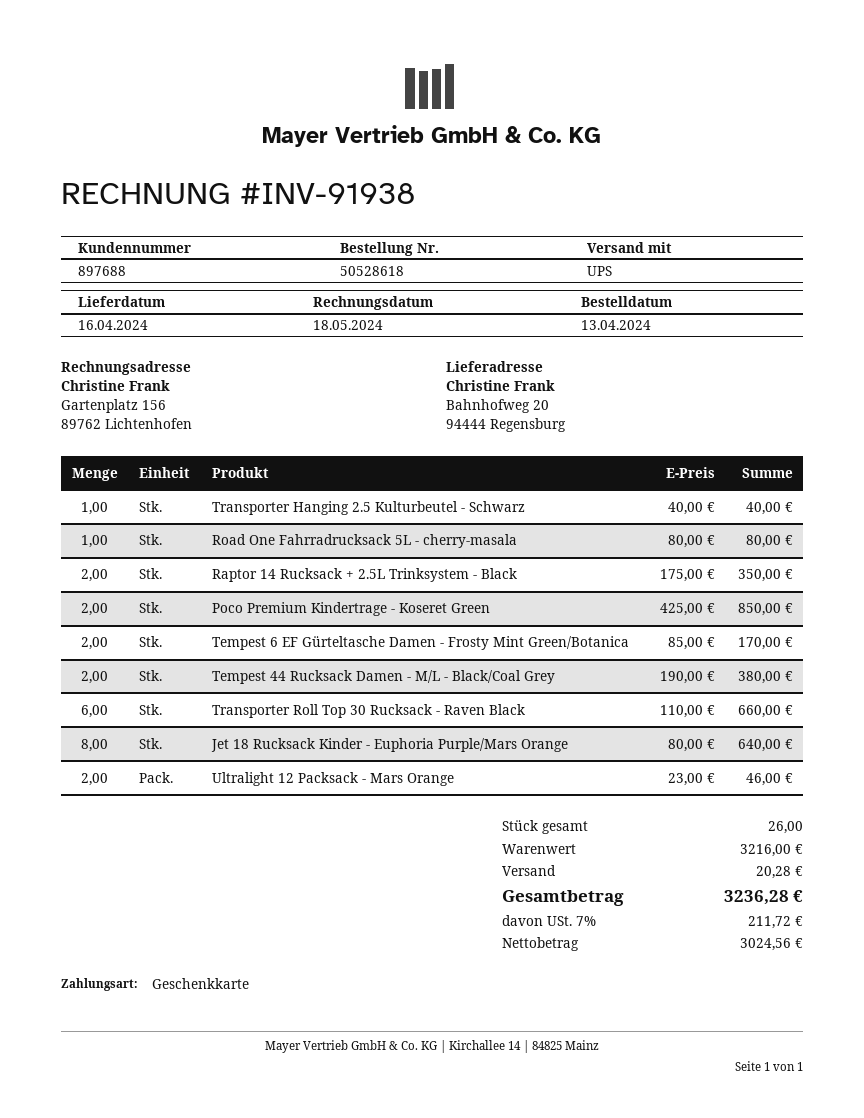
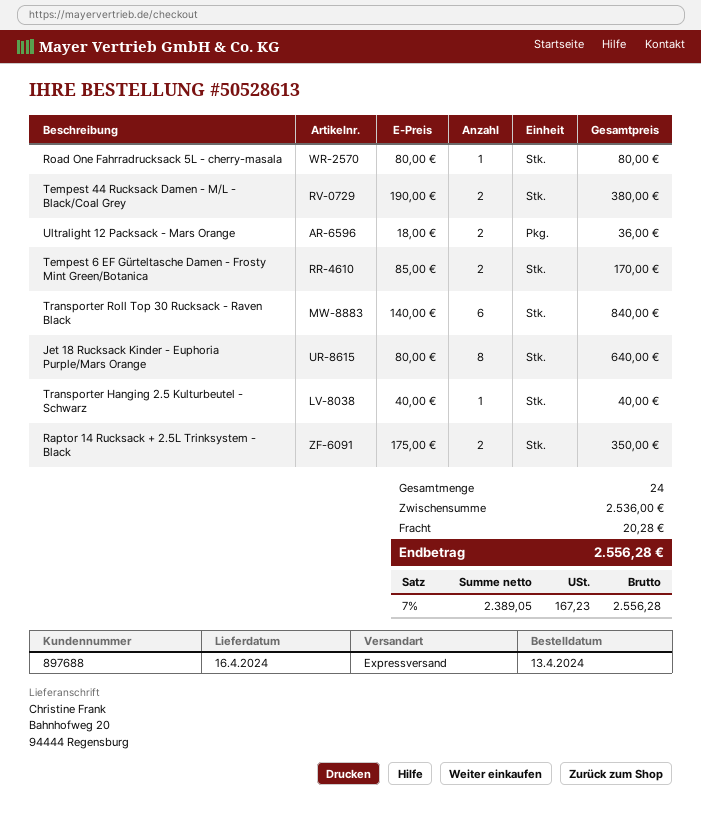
order number: 50528618 -> 50528613
shipping method: UPS -> express
Poco Premium Kindertrage - Koseret Green: 2 x 425.00 = 850.00 -> none
Transporter Roll Top 30 Rucksack - Raven Black: 6 x 110.00 = 660.00 -> 6 x 140.00 = 840.00
Ultralight 12 Packsack - Mars Orange: 2 x 23.00 = 46.00 -> 2 x 18.00 = 36.00
total quantity: 26 -> 24
subtotal: 3216.00 -> 2536.00
net: 3024.56 -> 2389.05
tax: 7% = 211.72 -> 7% = 167.23
total: 3236.28 -> 2556.28

